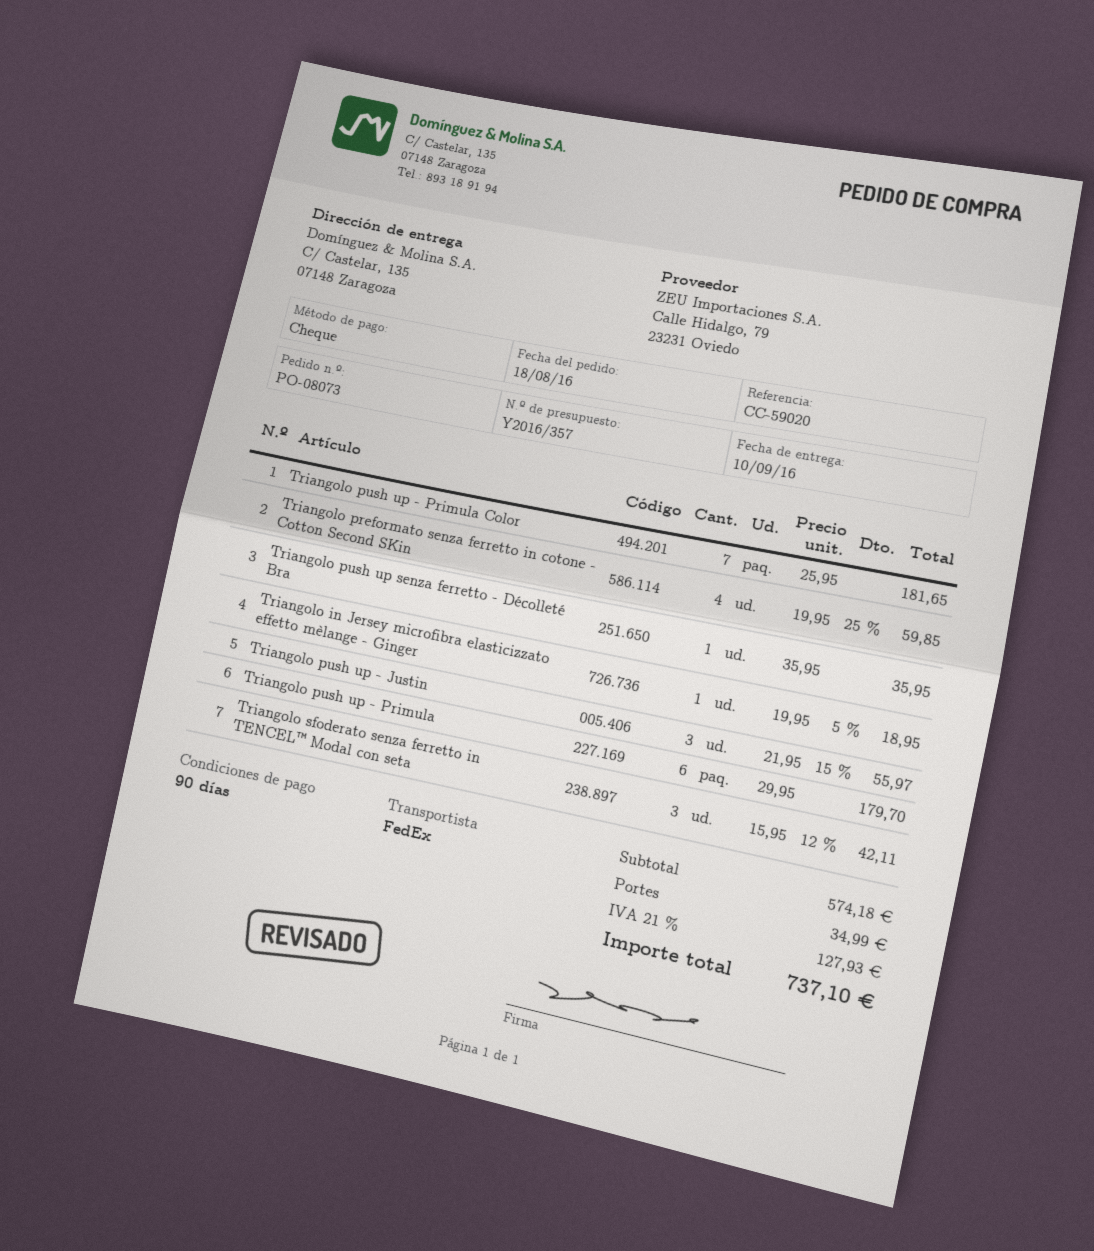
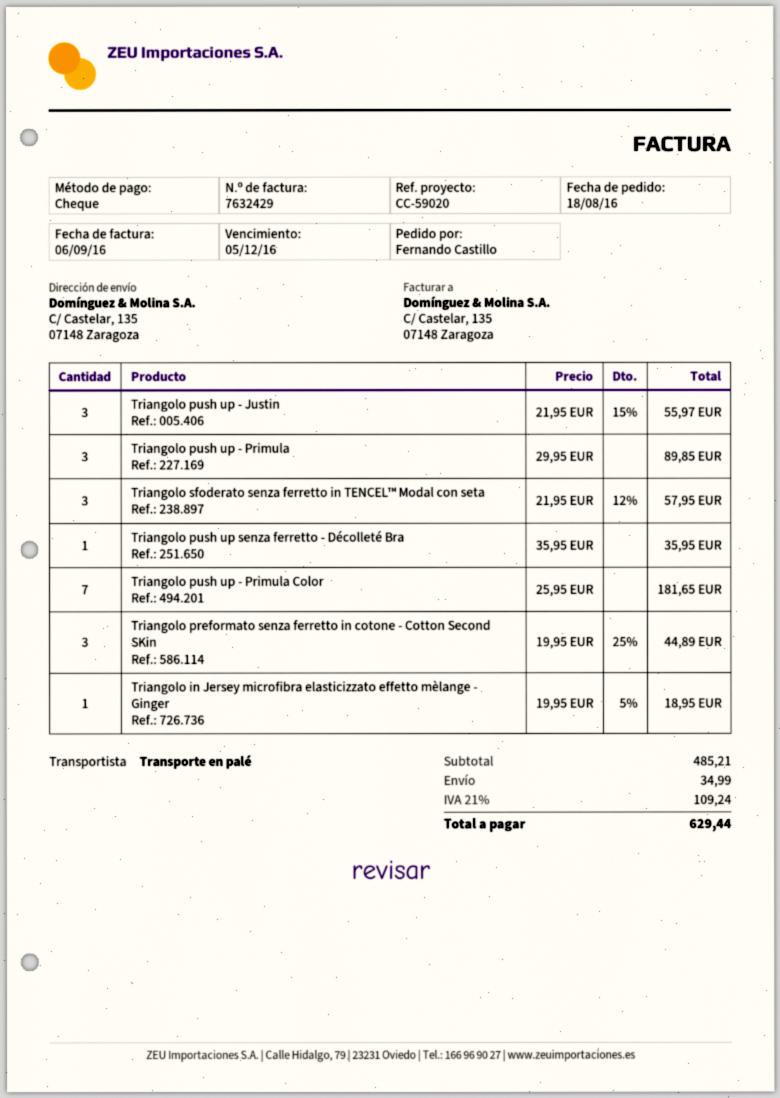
shipping method: FedEx -> pallet freight
Triangolo preformato senza ferretto in cotone - Cotton Second SKin: 4 x 19.95 - 25% = 59.85 -> 3 x 19.95 - 25% = 44.89
Triangolo push up - Primula: 6 x 29.95 = 179.70 -> 3 x 29.95 = 89.85
Triangolo sfoderato senza ferretto in TENCEL™ Modal con seta: 3 x 15.95 - 12% = 42.11 -> 3 x 21.95 - 12% = 57.95
subtotal: 574.18 -> 485.21
tax: 21% = 127.93 -> 21% = 109.24
total: 737.10 -> 629.44

